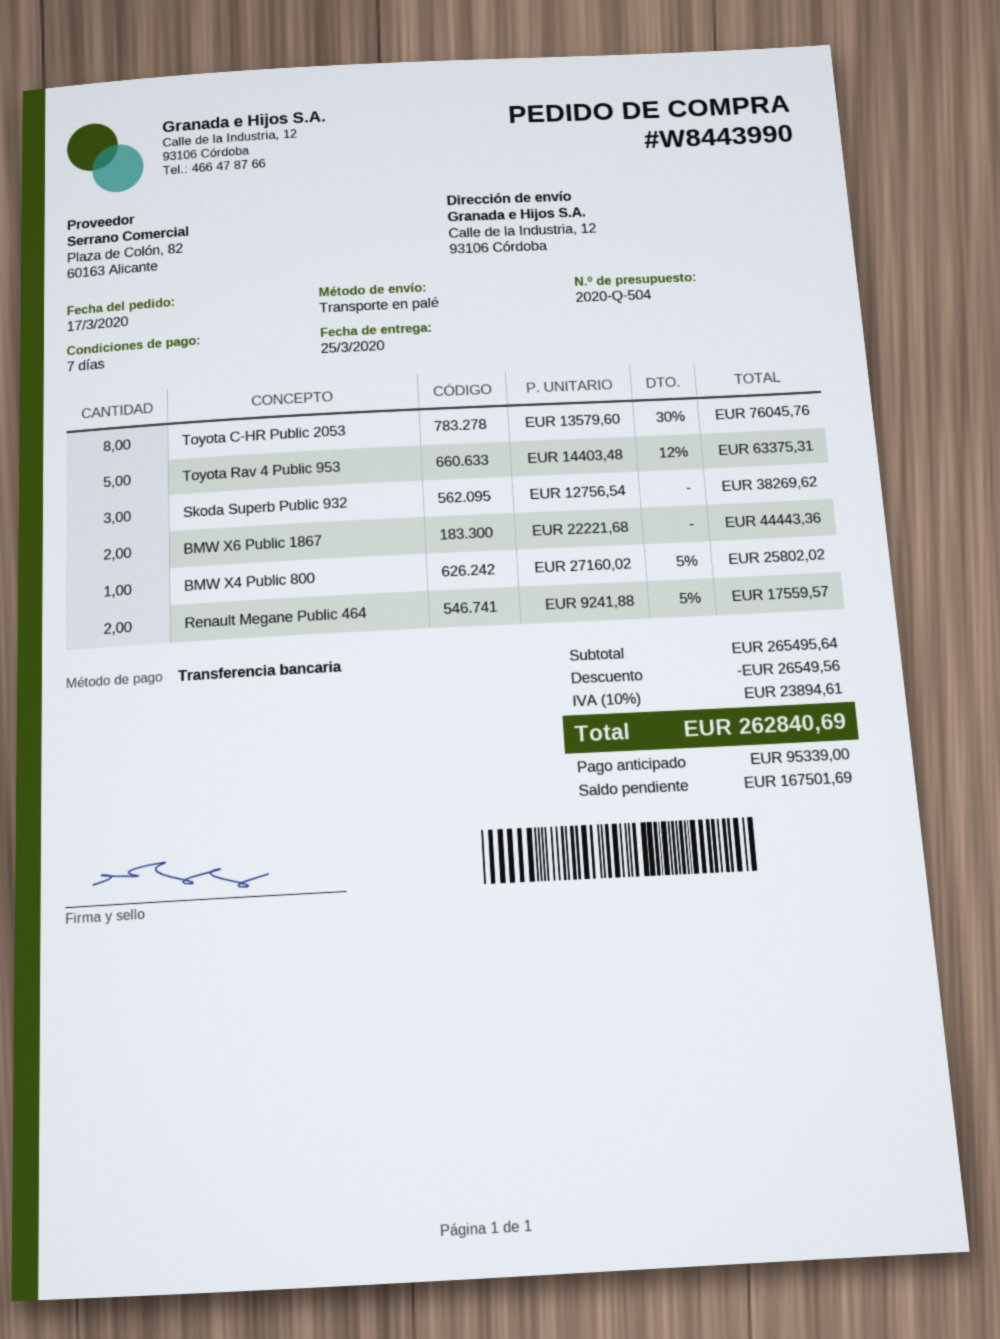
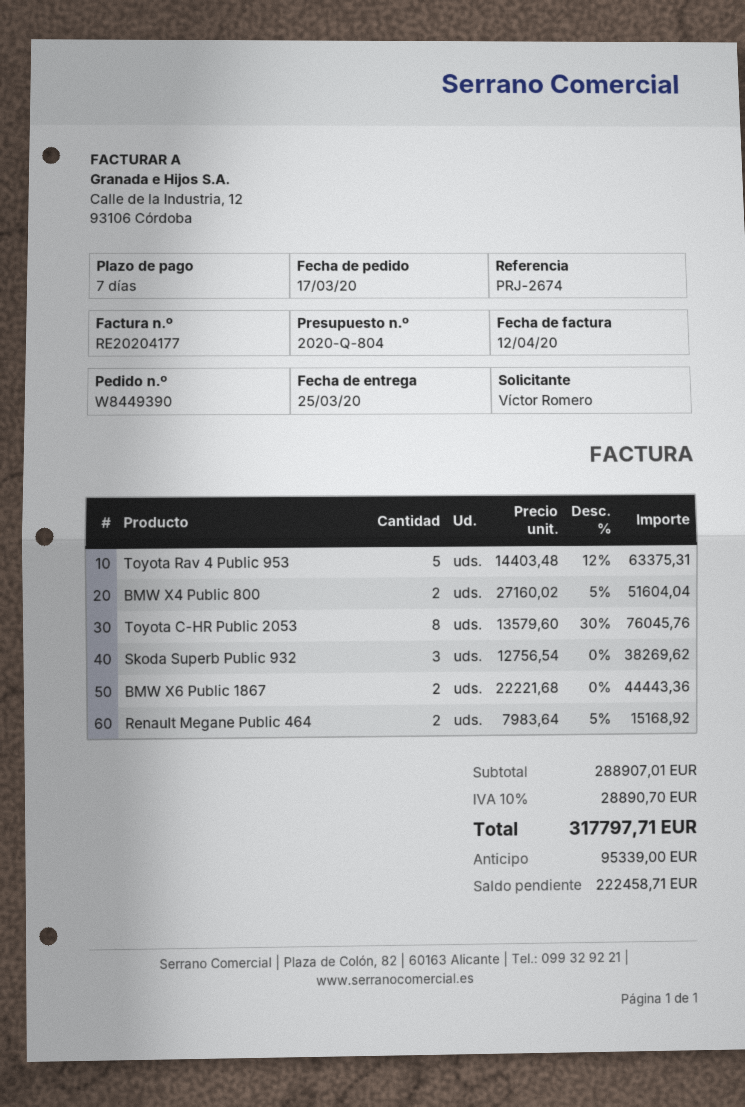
quote number: 2020-Q-504 -> 2020-Q-804
order number: W8443990 -> W8449390
BMW X4 Public 800: 1 x 27160.02 - 5% = 25802.02 -> 2 x 27160.02 - 5% = 51604.04
Renault Megane Public 464: 2 x 9241.88 - 5% = 17559.57 -> 2 x 7983.64 - 5% = 15168.92
subtotal: 265495.64 -> 288907.01
discount: 26549.56 -> none
tax: 10% = 23894.61 -> 10% = 28890.70
total: 262840.69 -> 317797.71
balance: 167501.69 -> 222458.71

